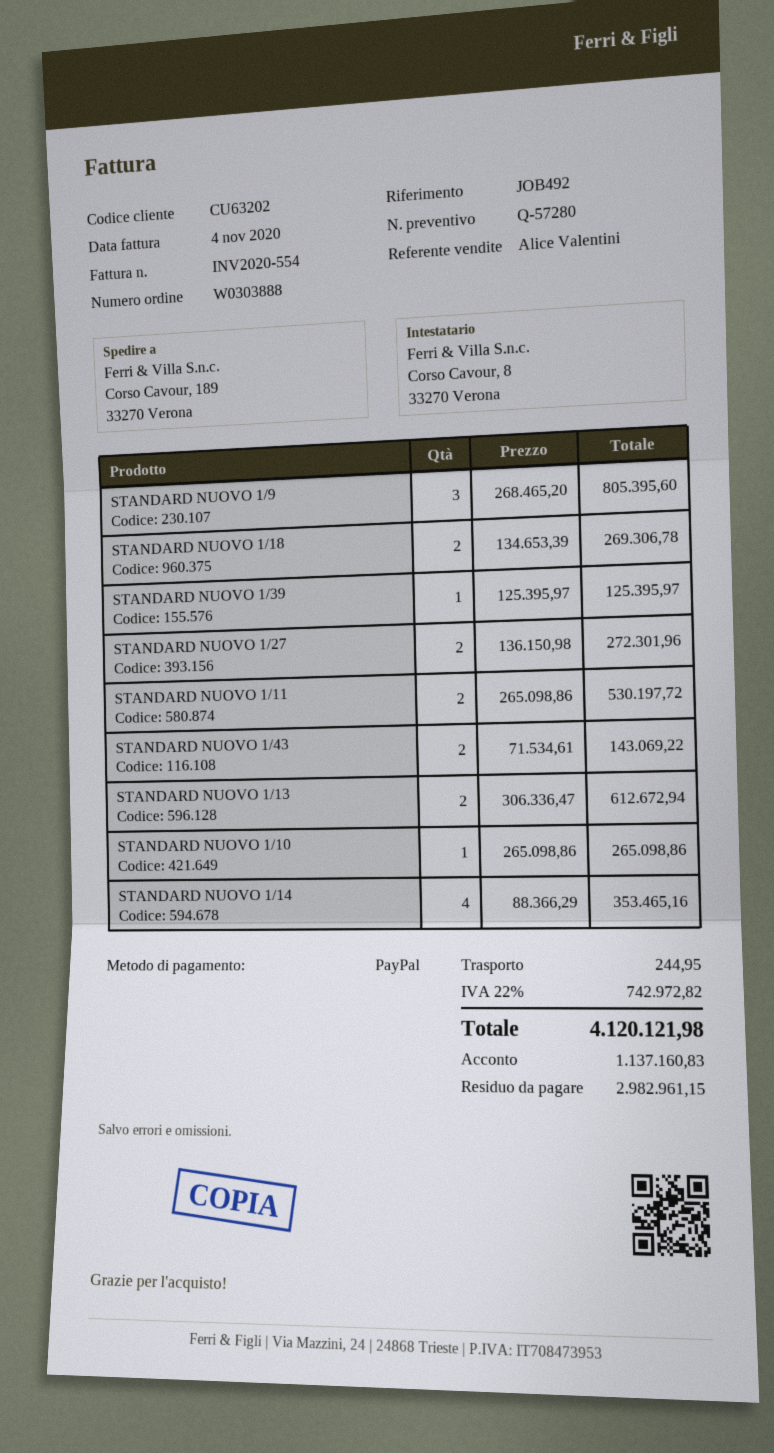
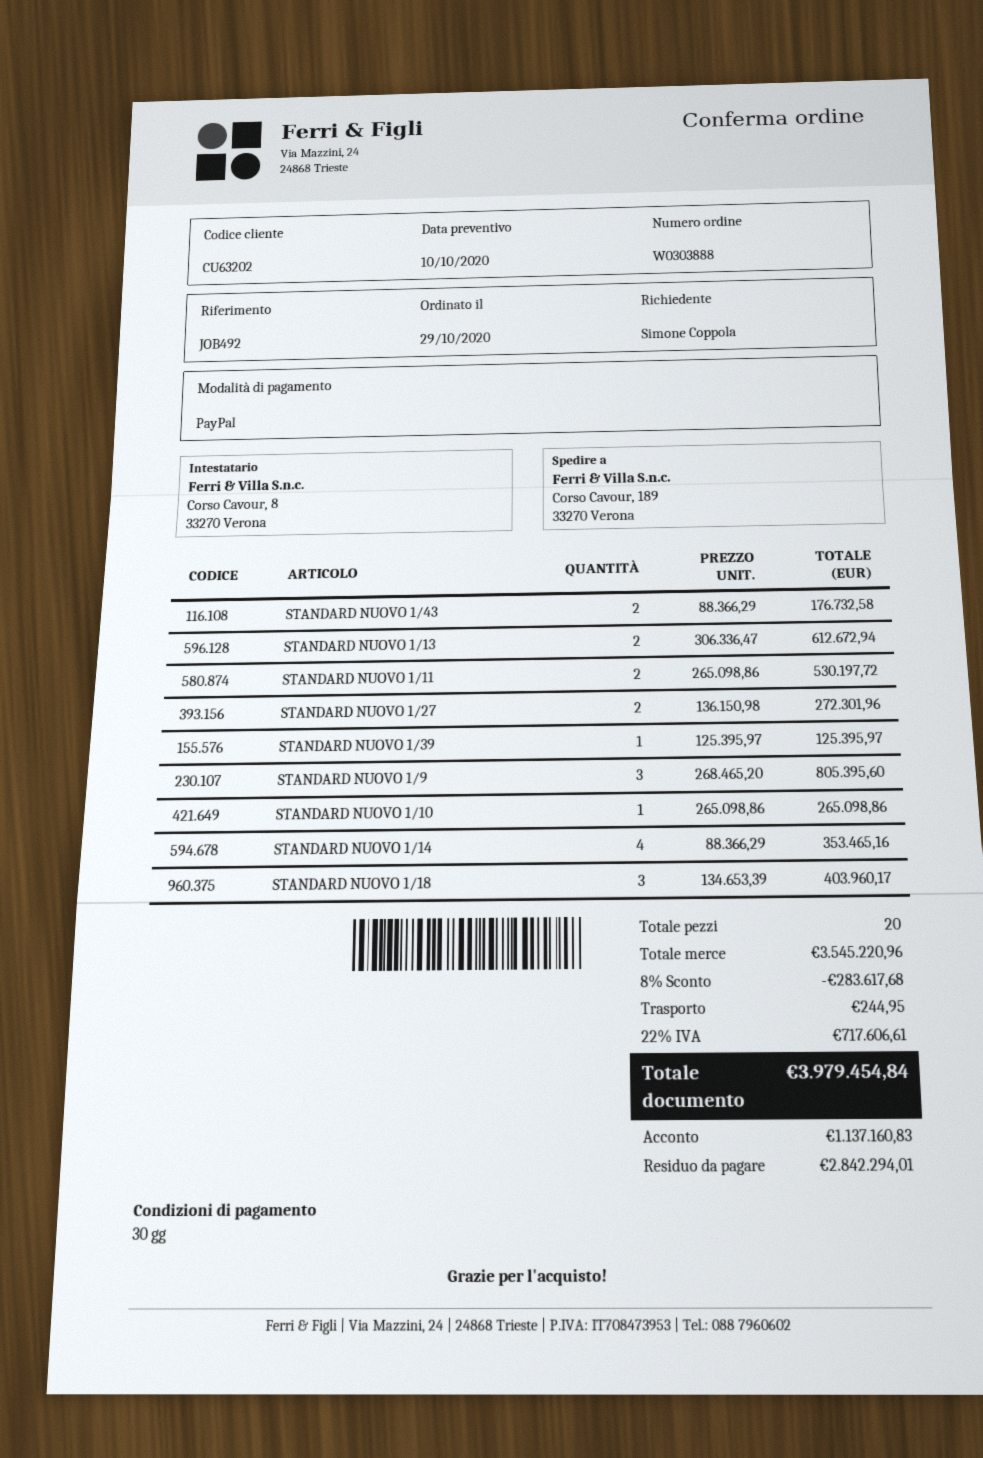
STANDARD NUOVO 1/18: 2 x 134653.39 = 269306.78 -> 3 x 134653.39 = 403960.17
STANDARD NUOVO 1/43: 2 x 71534.61 = 143069.22 -> 2 x 88366.29 = 176732.58
discount: none -> 8% = 283617.68
tax: 22% = 742972.82 -> 22% = 717606.61
total: 4120121.98 -> 3979454.84
balance: 2982961.15 -> 2842294.01

